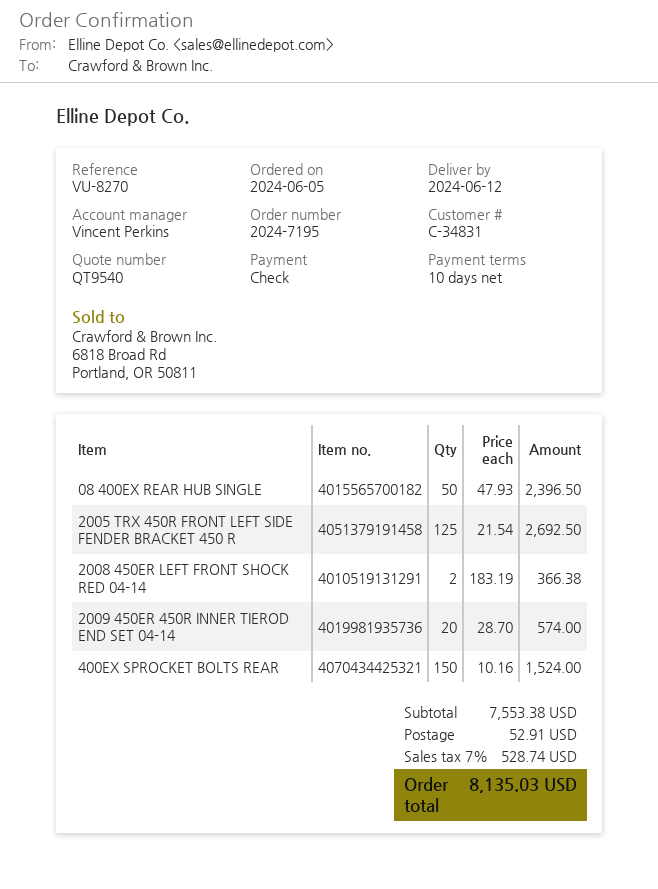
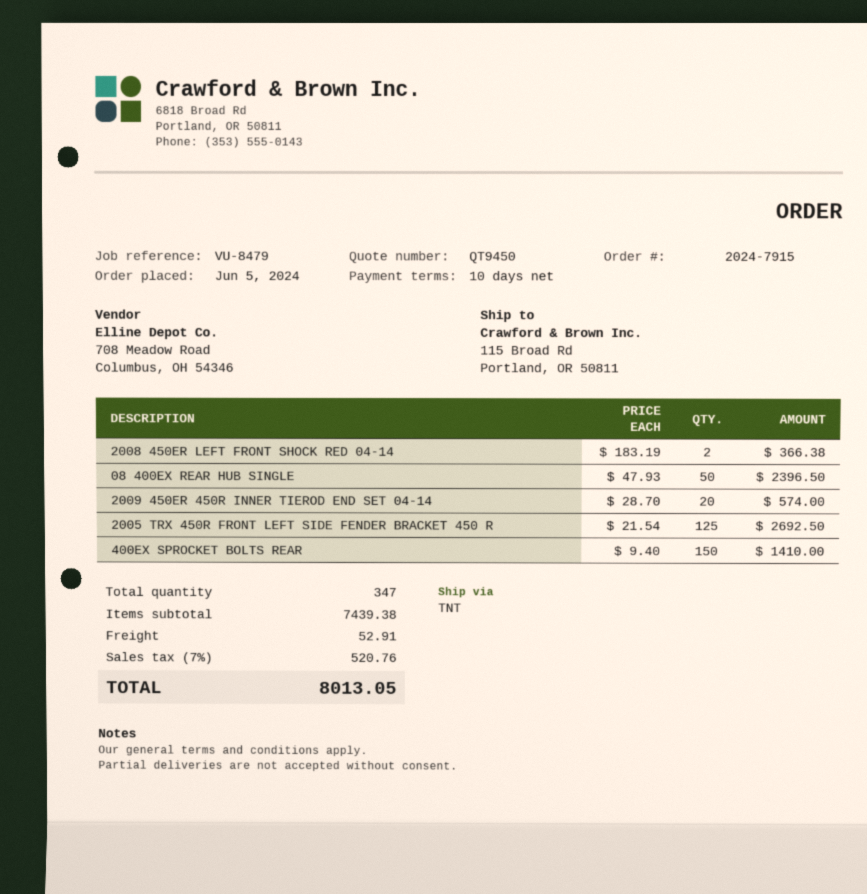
quote number: QT9540 -> QT9450
order number: 2024-7195 -> 2024-7915
reference: VU-8270 -> VU-8479
400EX SPROCKET BOLTS REAR: 150 x 10.16 = 1524.00 -> 150 x 9.40 = 1410.00
subtotal: 7553.38 -> 7439.38
tax: 7% = 528.74 -> 7% = 520.76
total: 8135.03 -> 8013.05

